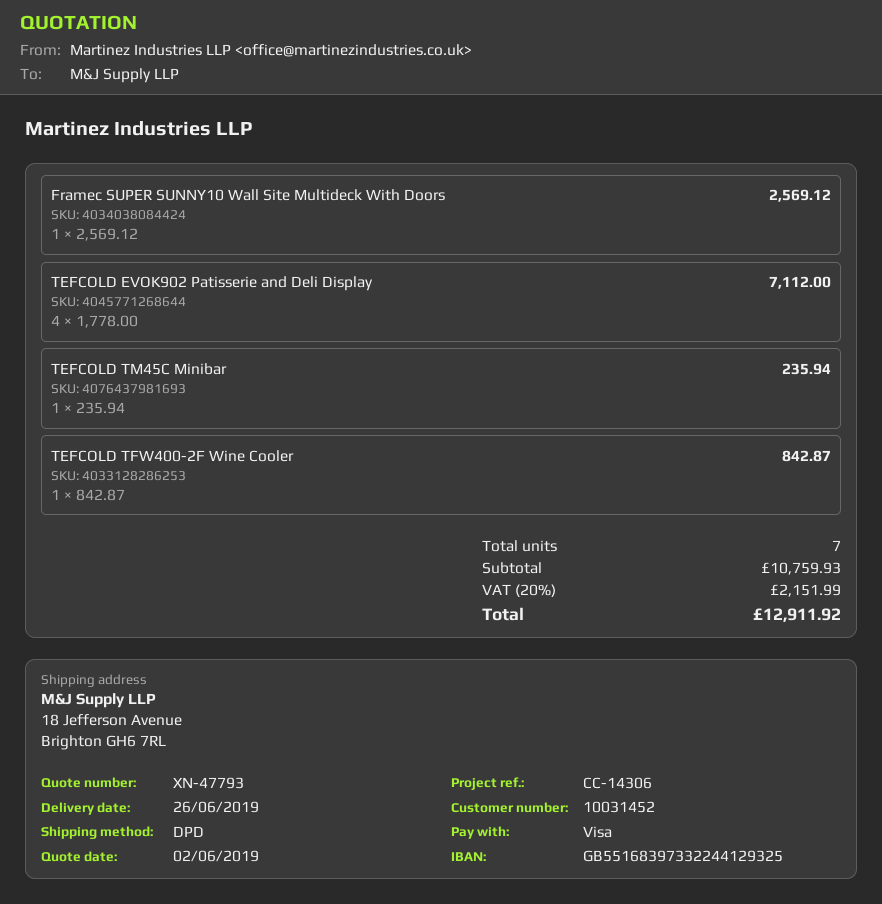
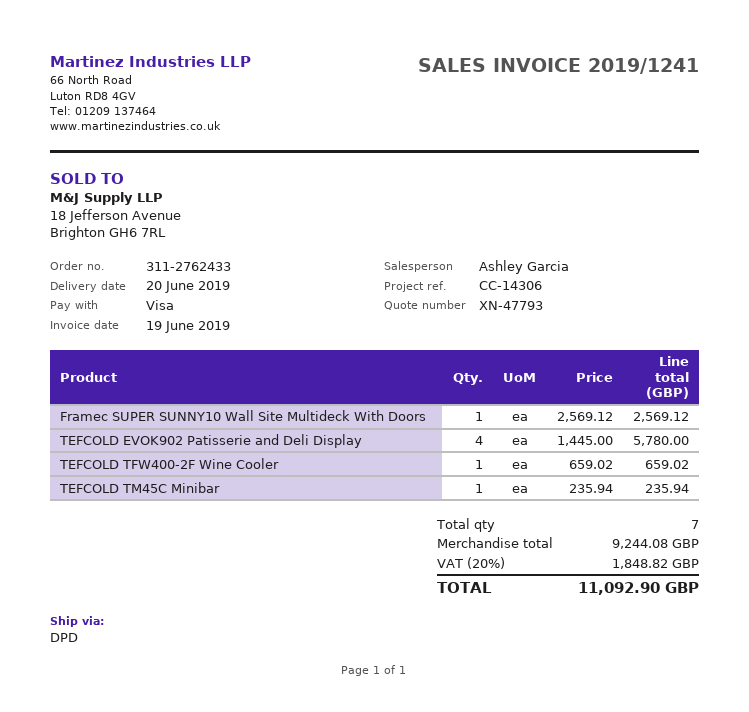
delivery date: 2019-06-26 -> 2019-06-20
TEFCOLD EVOK902 Patisserie and Deli Display: 4 x 1778.00 = 7112.00 -> 4 x 1445.00 = 5780.00
TEFCOLD TFW400-2F Wine Cooler: 1 x 842.87 = 842.87 -> 1 x 659.02 = 659.02
subtotal: 10759.93 -> 9244.08
tax: 20% = 2151.99 -> 20% = 1848.82
total: 12911.92 -> 11092.90

